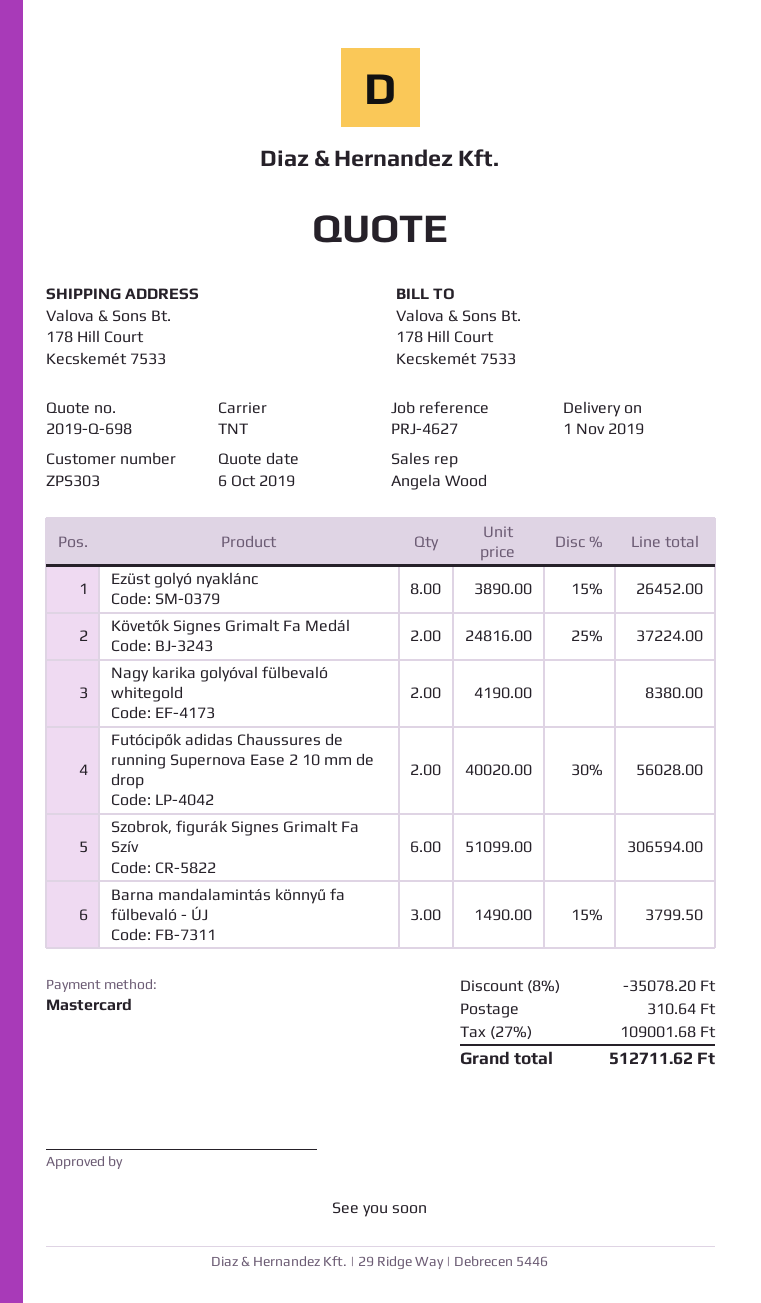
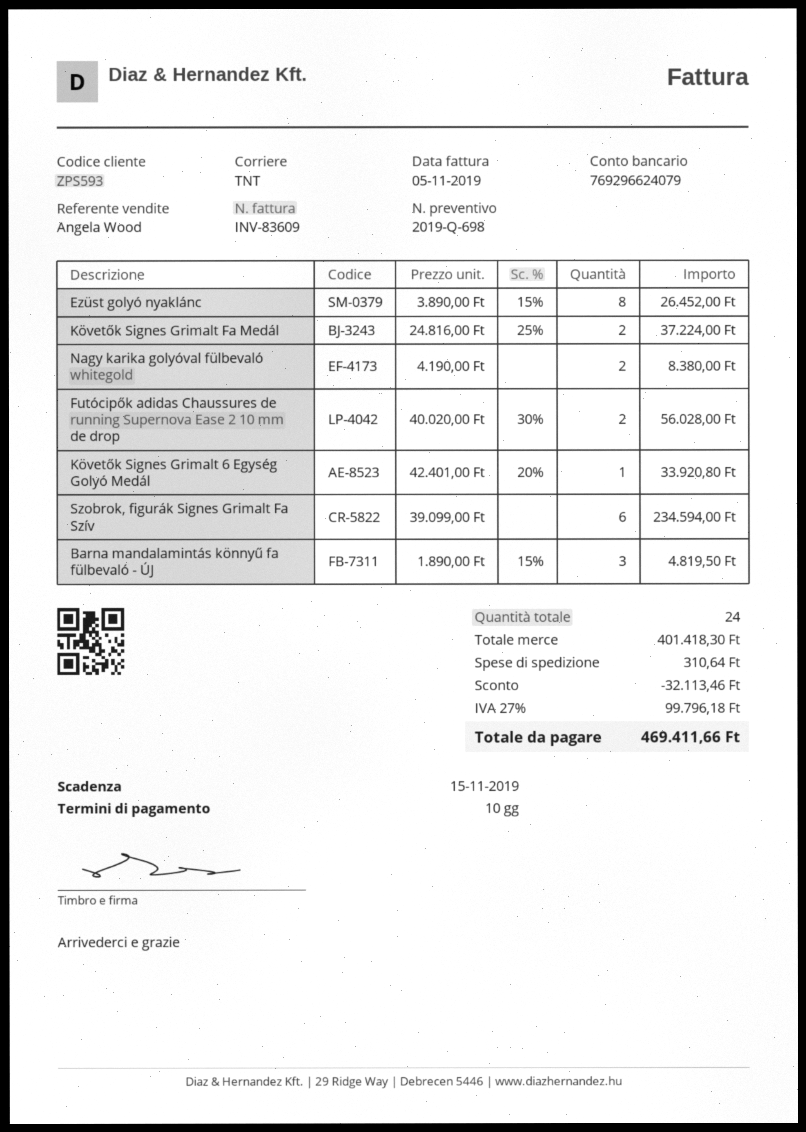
customer number: ZPS303 -> ZPS593
Szobrok, figurák Signes Grimalt Fa Szív: 6 x 51099.00 = 306594.00 -> 6 x 39099.00 = 234594.00
Barna mandalamintás könnyű fa fülbevaló - ÚJ: 3 x 1490.00 - 15% = 3799.50 -> 3 x 1890.00 - 15% = 4819.50
Követők Signes Grimalt 6 Egység Golyó Medál: none -> 1 x 42401.00 - 20% = 33920.80
discount: 35078.20 -> 32113.46
tax: 27% = 109001.68 -> 27% = 99796.18
total: 512711.62 -> 469411.66

